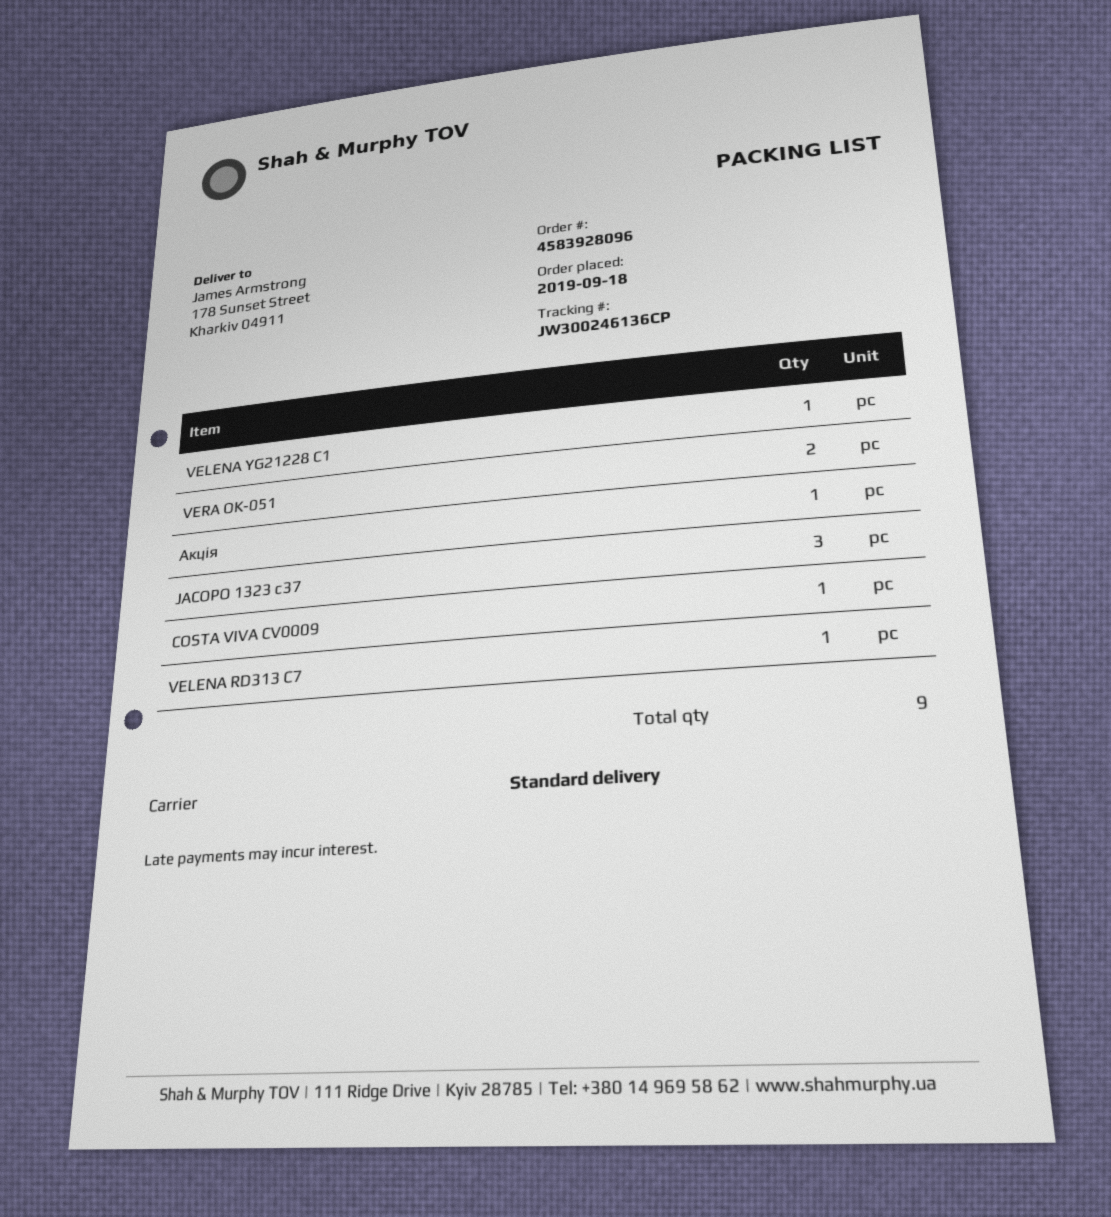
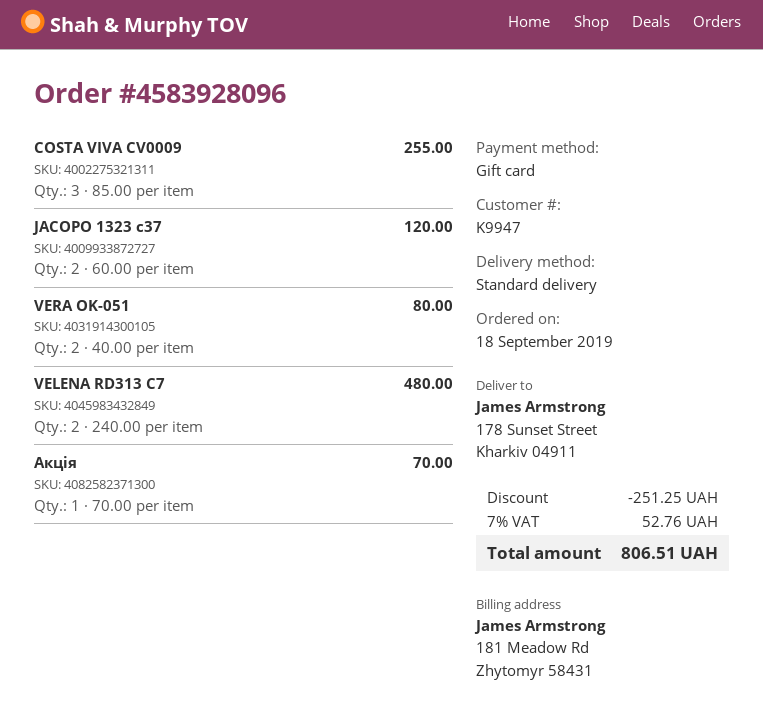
VELENA YG21228 C1: 1 -> none
JACOPO 1323 c37: 3 -> 2
COSTA VIVA CV0009: 1 -> 3
VELENA RD313 C7: 1 -> 2

